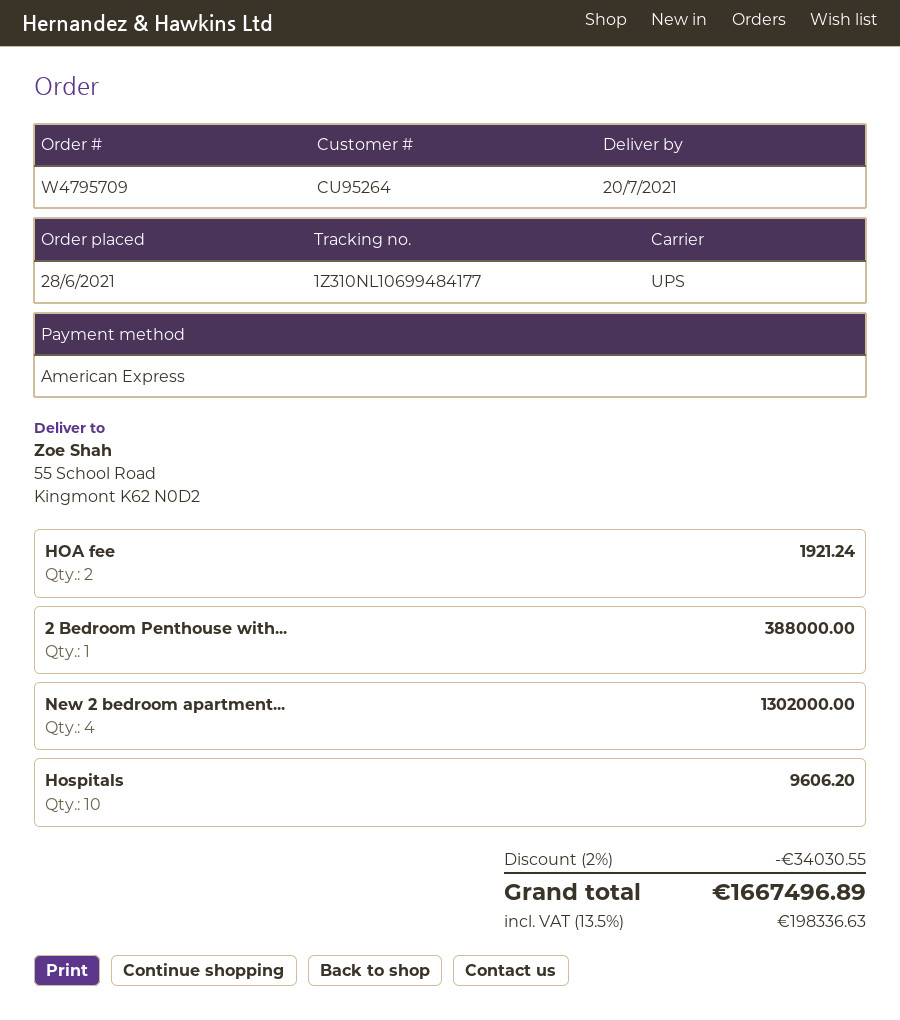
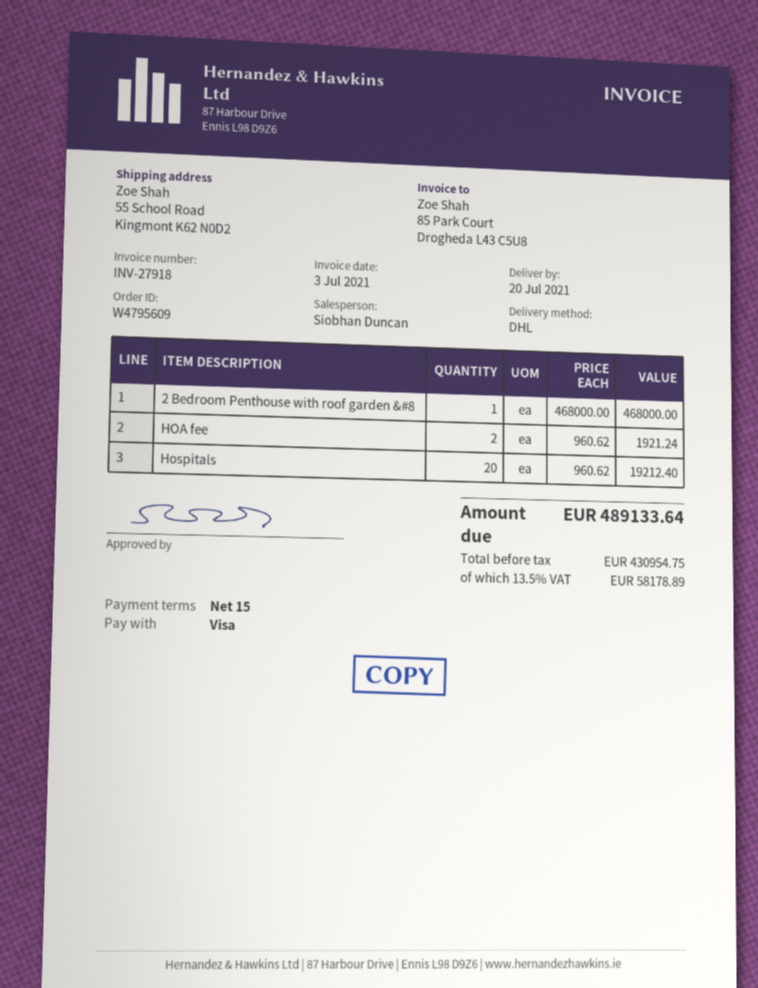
order number: W4795709 -> W4795609
payment method: American Express -> Visa
shipping method: UPS -> DHL
2 Bedroom Penthouse with...: 1 for 388000.00 -> 1 for 468000.00
New 2 bedroom apartment...: 4 for 1302000.00 -> none
Hospitals: 10 for 9606.20 -> 20 for 19212.40
discount: 2% = 34030.55 -> none
tax: 13.5% = 198336.63 -> 13.5% = 58178.89
total: 1667496.89 -> 489133.64

